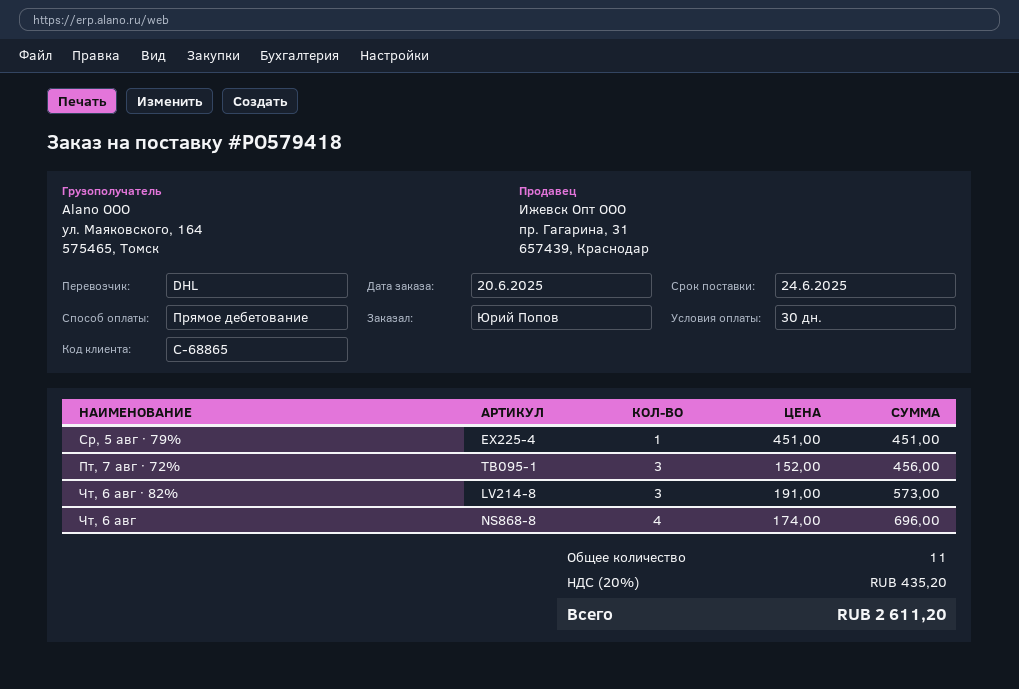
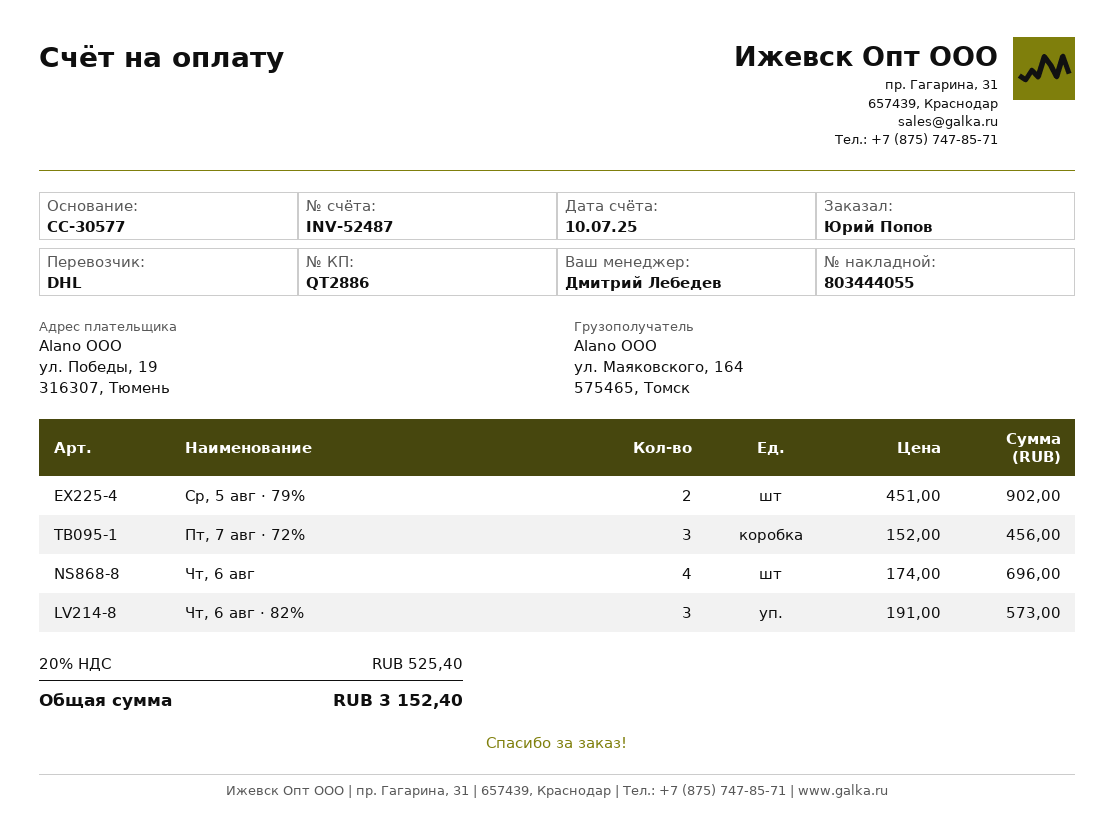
Ср, 5 авг · 79%: 1 x 451.00 = 451.00 -> 2 x 451.00 = 902.00
tax: 20% = 435.20 -> 20% = 525.40
total: 2611.20 -> 3152.40

